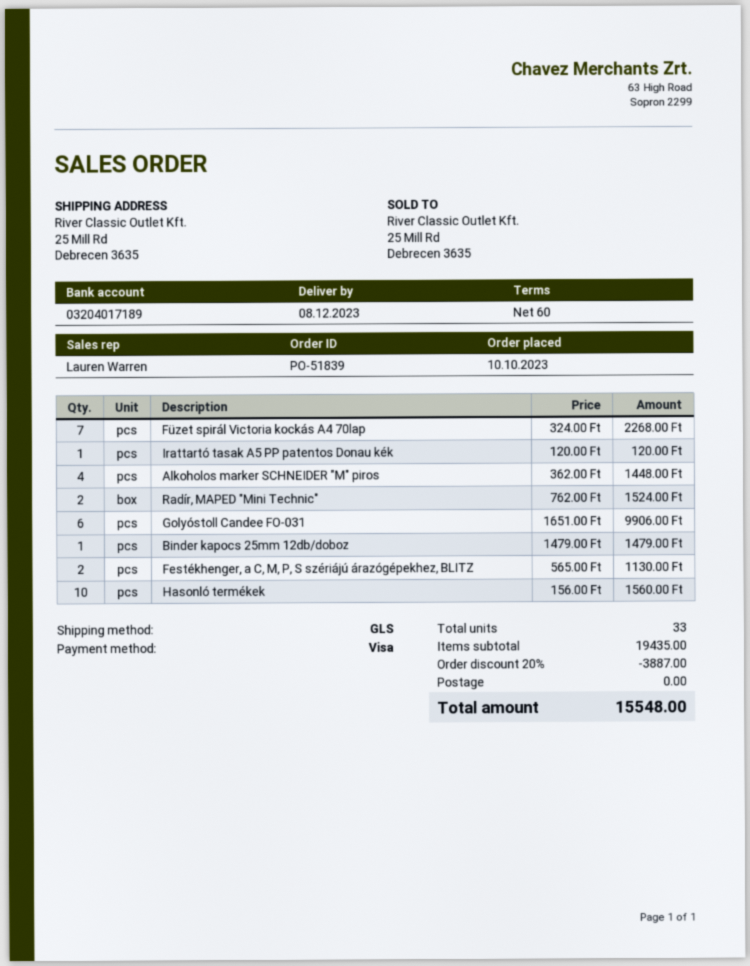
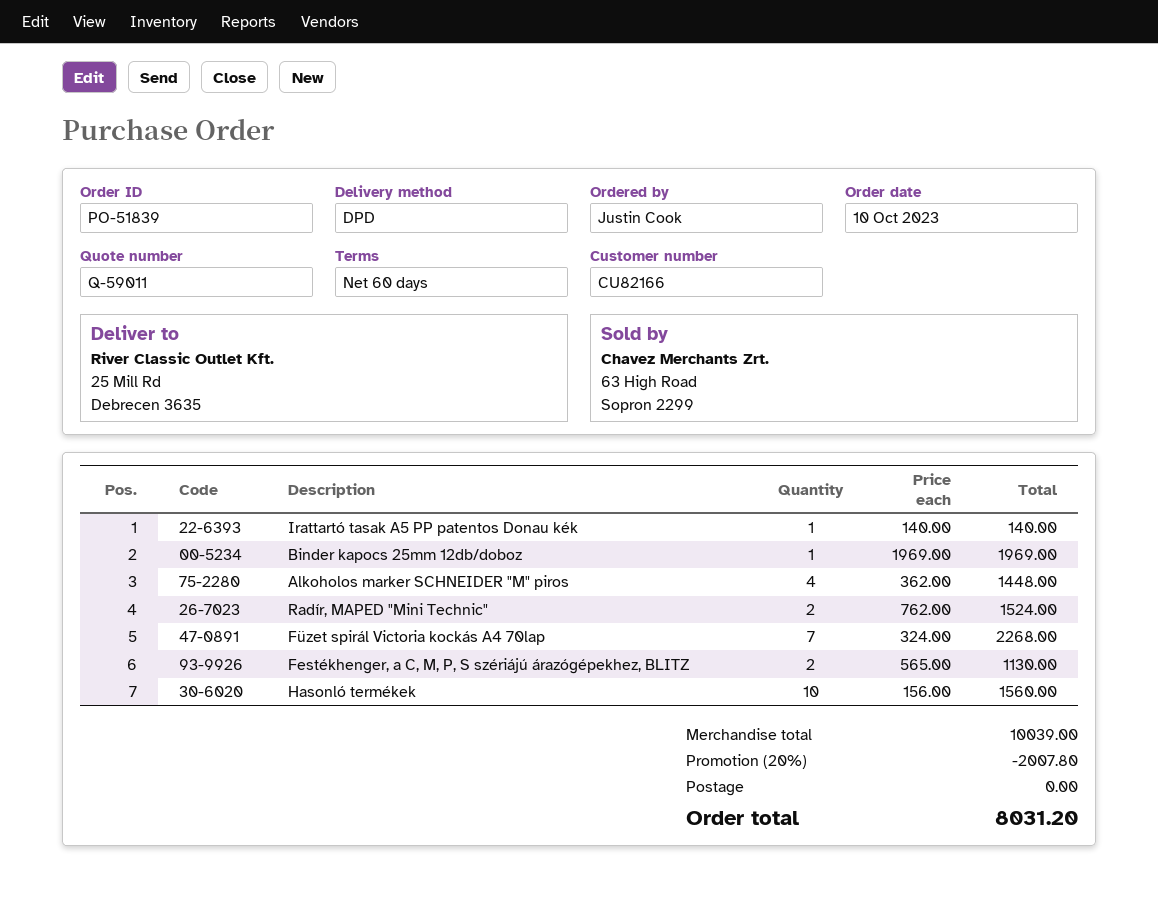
shipping method: GLS -> DPD
Irattartó tasak A5 PP patentos Donau kék: 1 x 120.00 = 120.00 -> 1 x 140.00 = 140.00
Golyóstoll Candee FO-031: 6 x 1651.00 = 9906.00 -> none
Binder kapocs 25mm 12db/doboz: 1 x 1479.00 = 1479.00 -> 1 x 1969.00 = 1969.00
subtotal: 19435.00 -> 10039.00
discount: 20% = 3887.00 -> 20% = 2007.80
total: 15548.00 -> 8031.20

